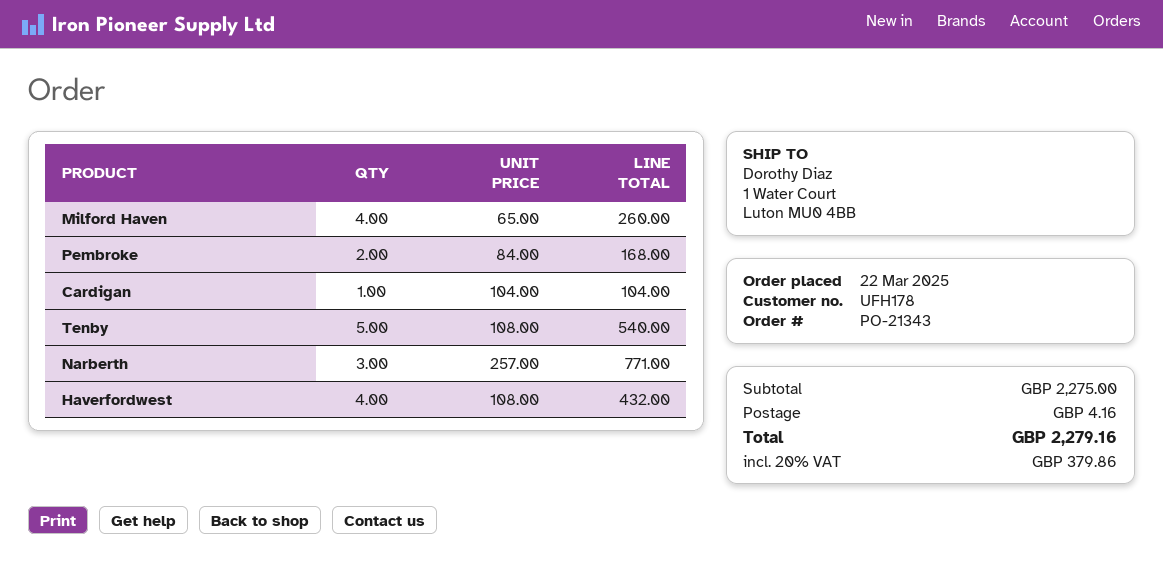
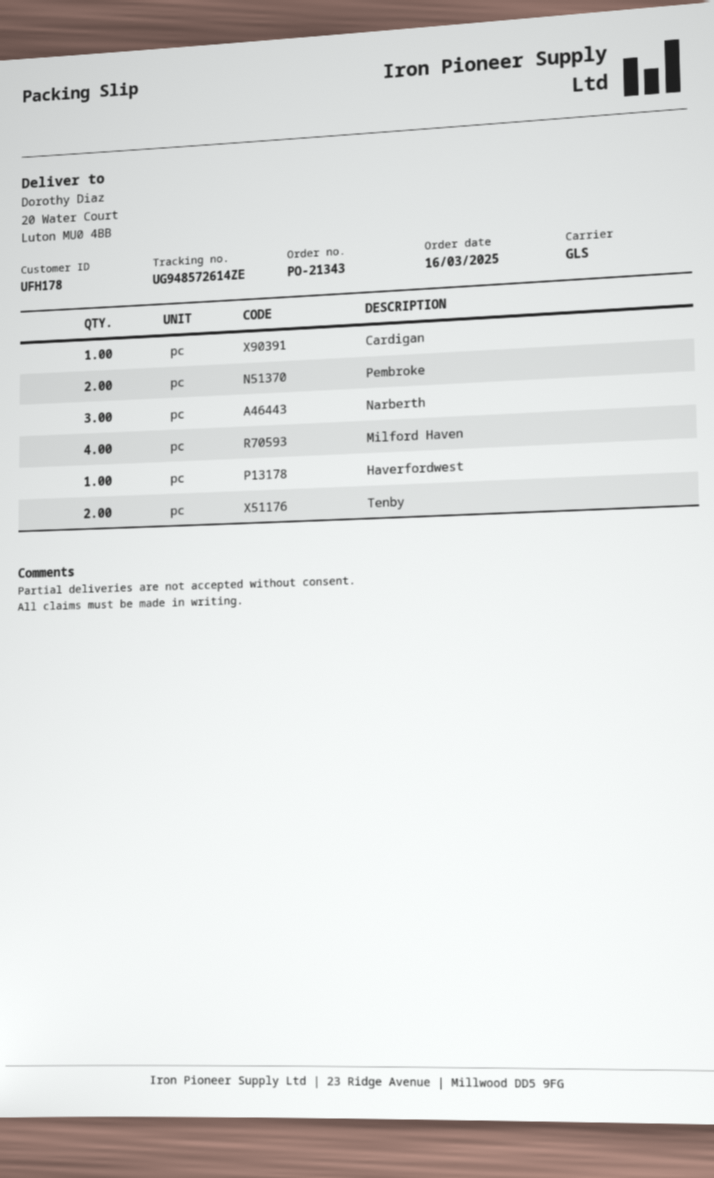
order date: 2025-03-22 -> 2025-03-16
ship to: 1 Water Court, Luton MU0 4BB -> 20 Water Court, Luton MU0 4BB
Tenby: 5 -> 2
Haverfordwest: 4 -> 1

